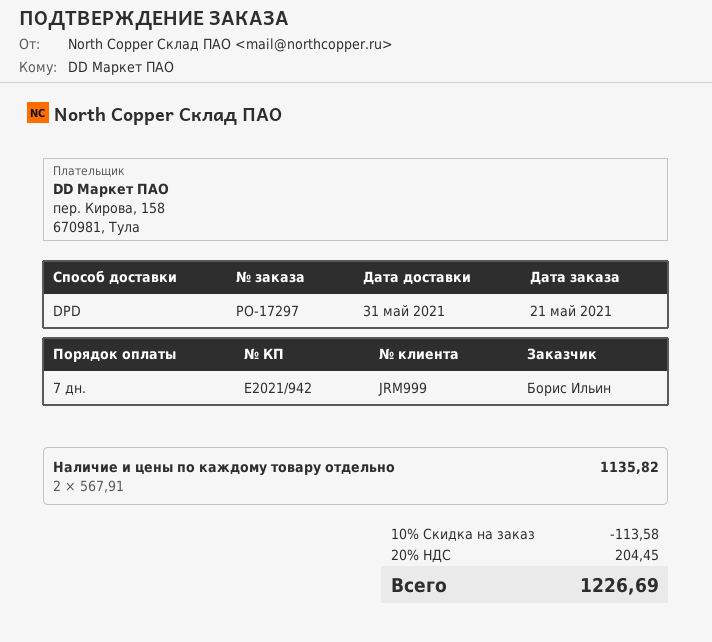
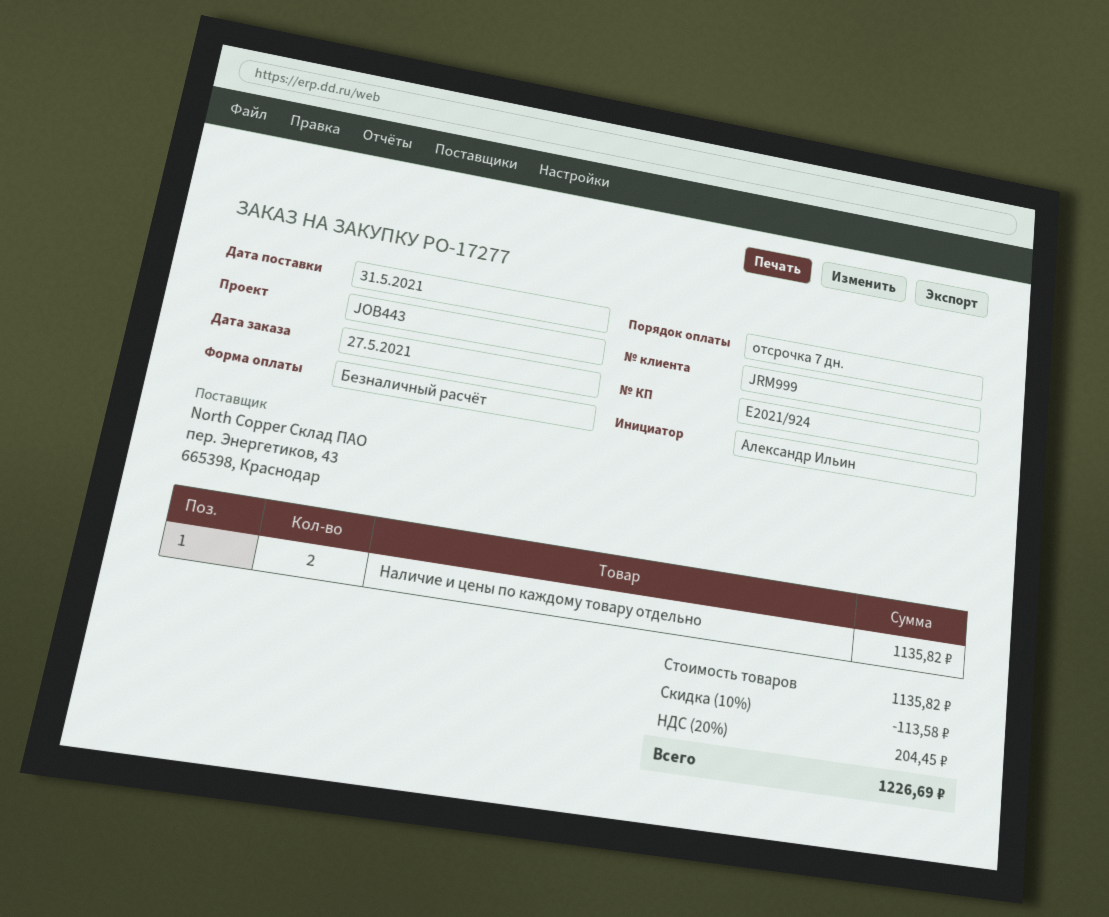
quote number: E2021/942 -> E2021/924
order number: PO-17297 -> PO-17277
order date: 2021-05-21 -> 2021-05-27
ordered by: Борис Ильин -> Александр Ильин

